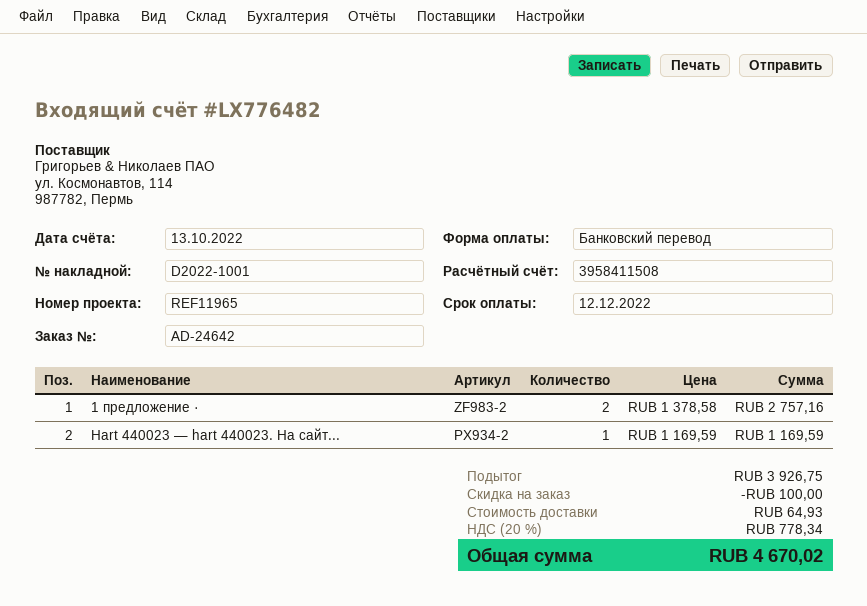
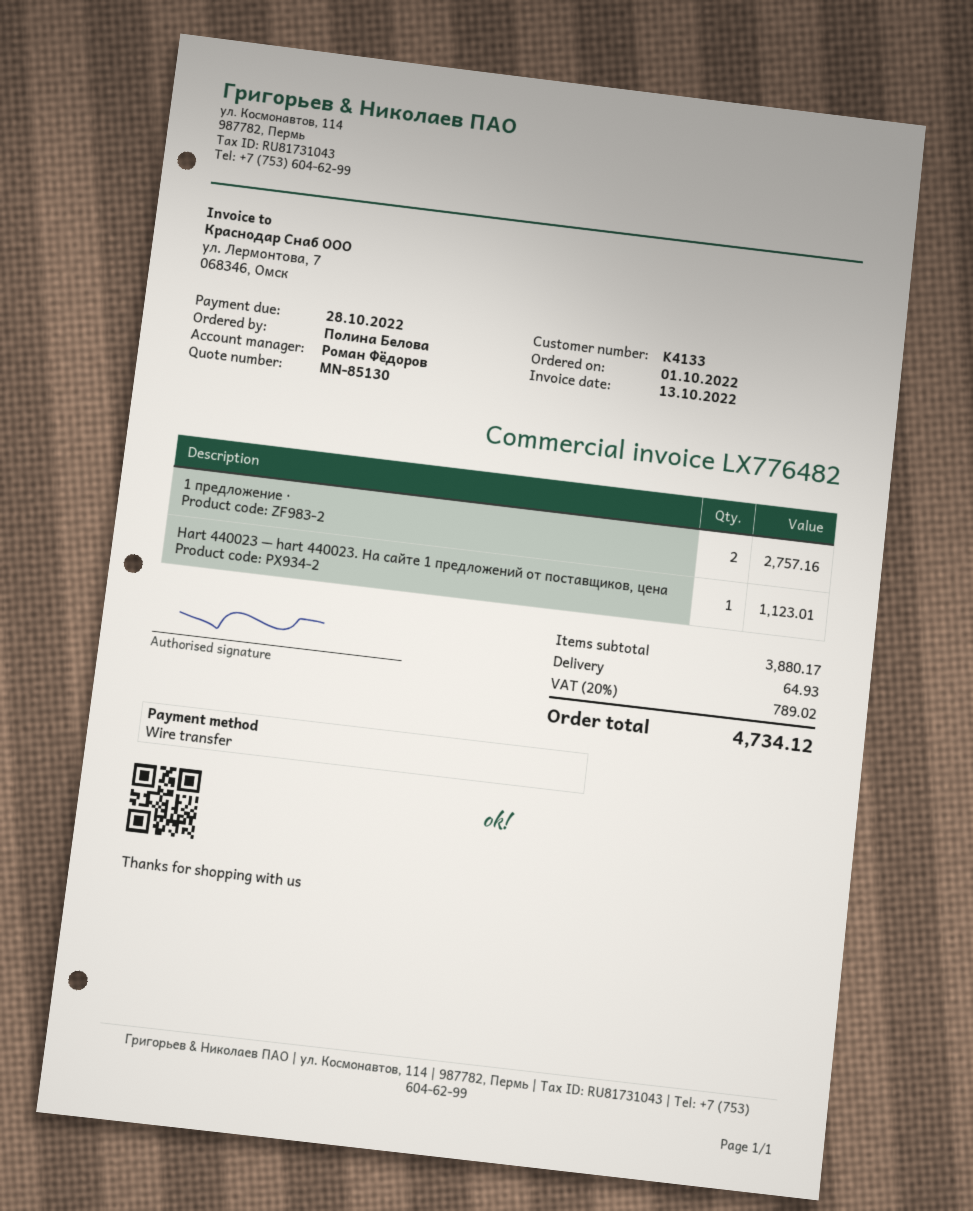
due date: 2022-12-12 -> 2022-10-28
Hart 440023 — hart 440023. На сайт...: 1 for 1169.59 -> 1 for 1123.01
subtotal: 3926.75 -> 3880.17
discount: 100.00 -> none
tax: 20% = 778.34 -> 20% = 789.02
total: 4670.02 -> 4734.12

